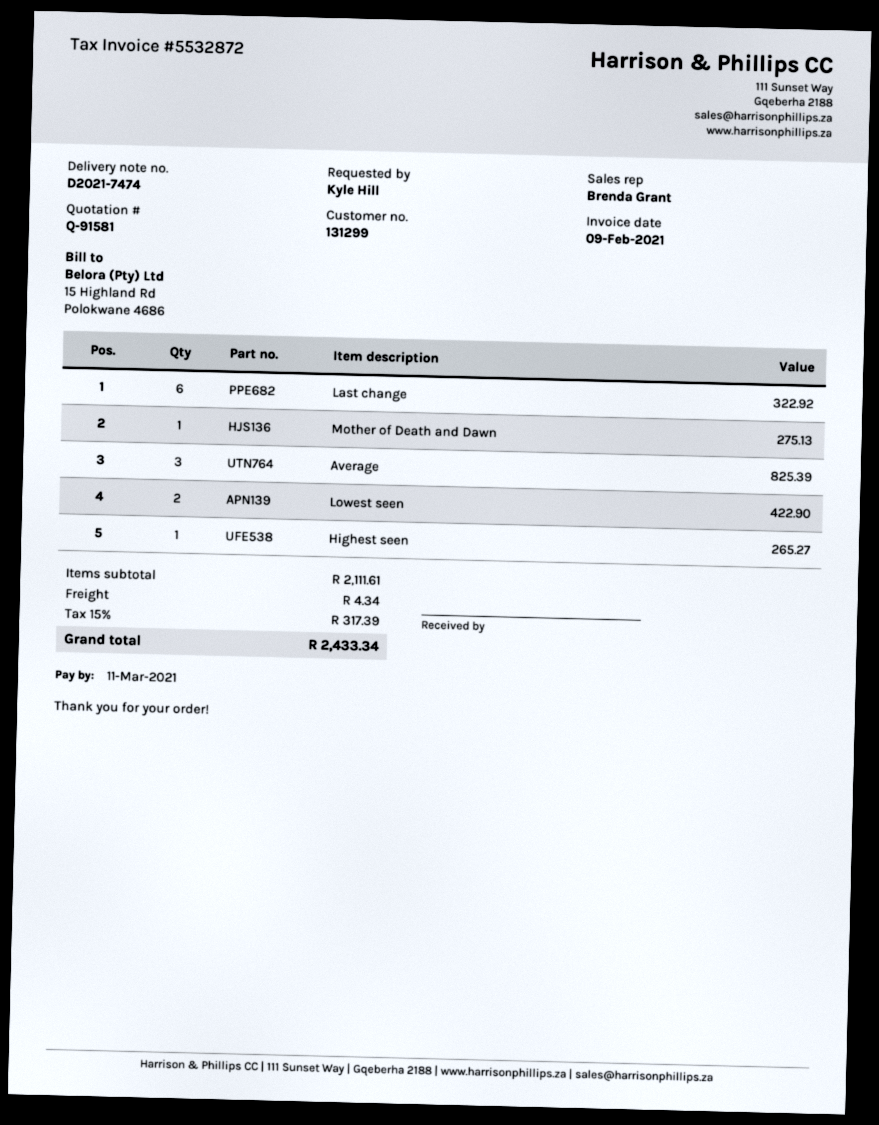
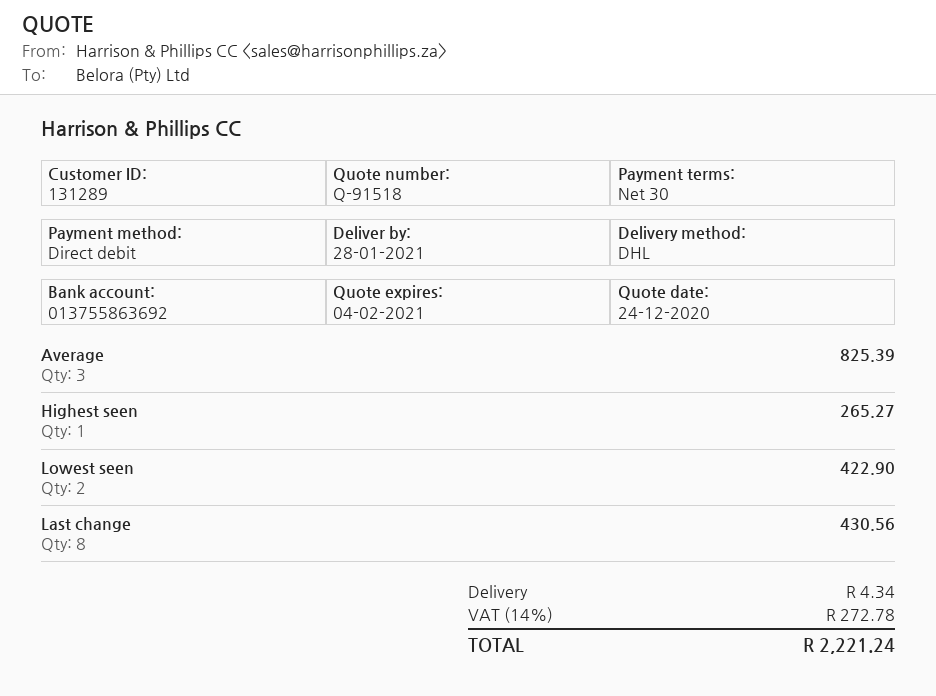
quote number: Q-91581 -> Q-91518
customer number: 131299 -> 131289
Last change: 6 for 322.92 -> 8 for 430.56
Mother of Death and Dawn: 1 for 275.13 -> none
tax: 15% = 317.39 -> 14% = 272.78
total: 2433.34 -> 2221.24

